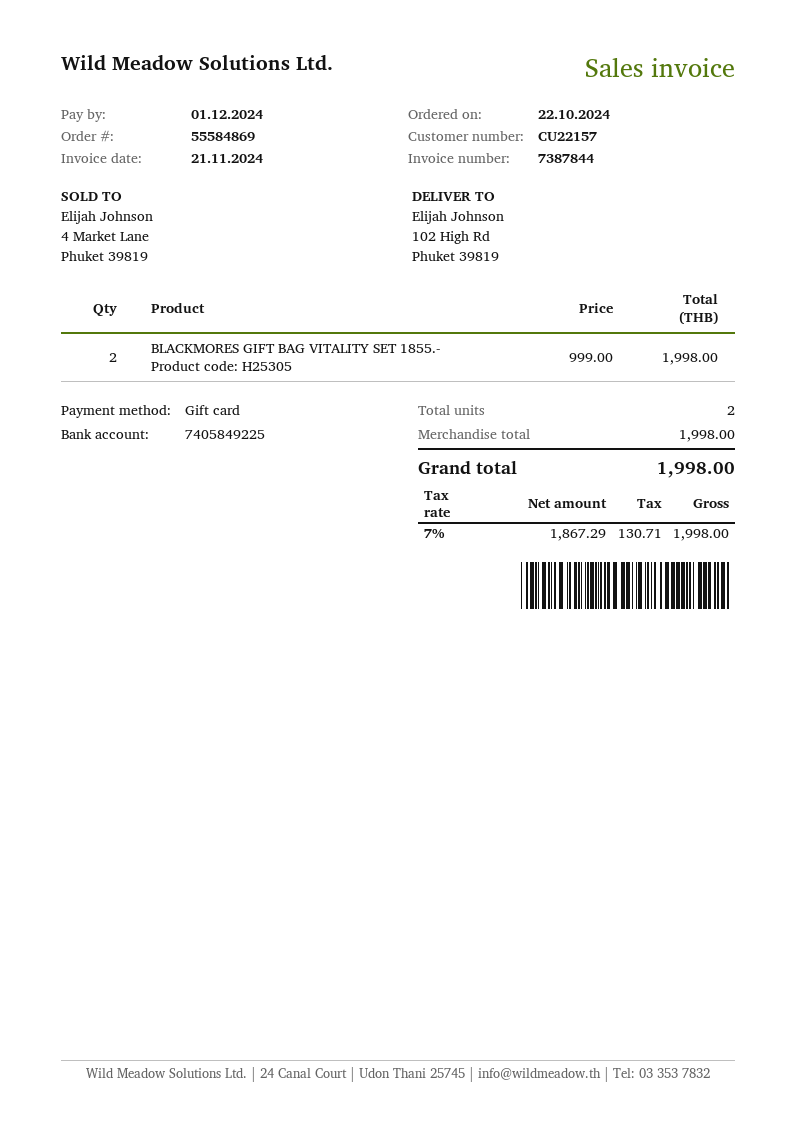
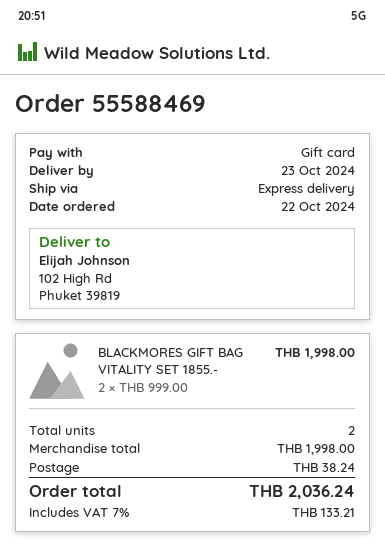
order number: 55584869 -> 55588469
shipping: none -> 38.24
tax: 7% = 130.71 -> 7% = 133.21
total: 1998.00 -> 2036.24

